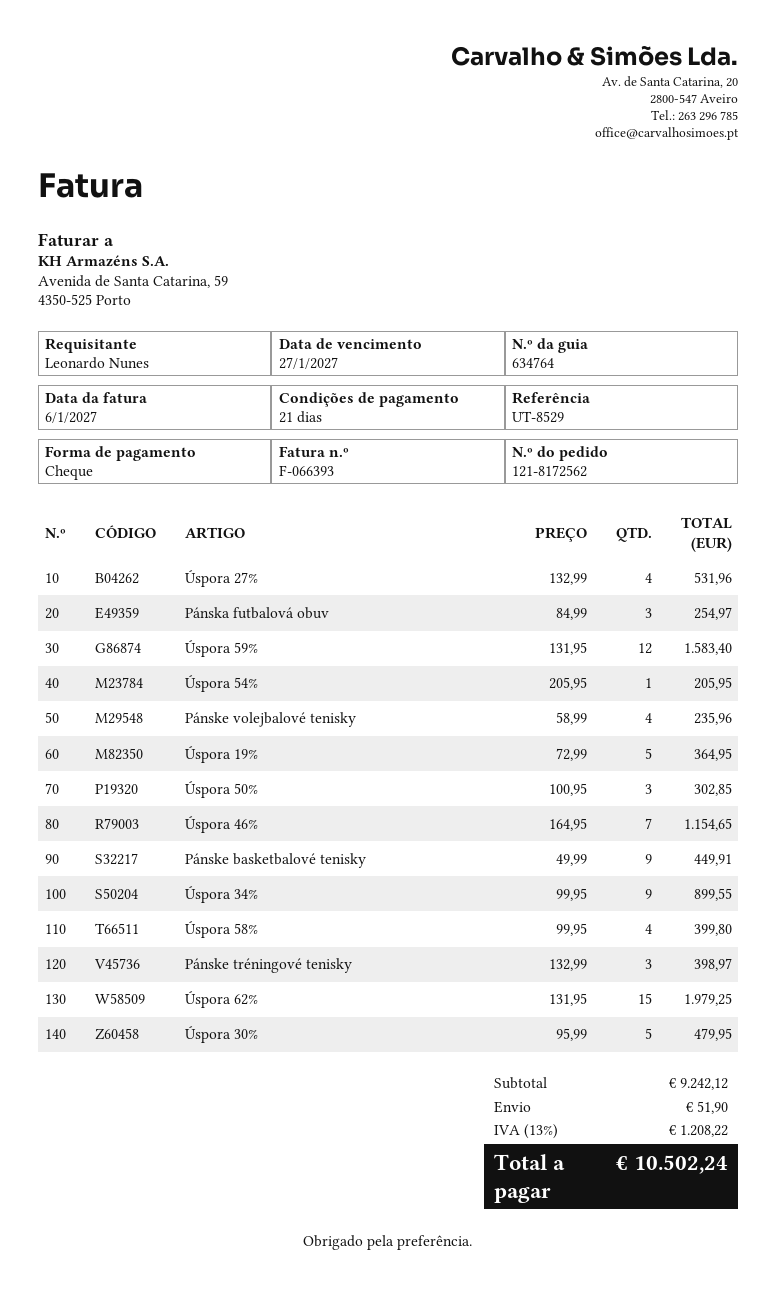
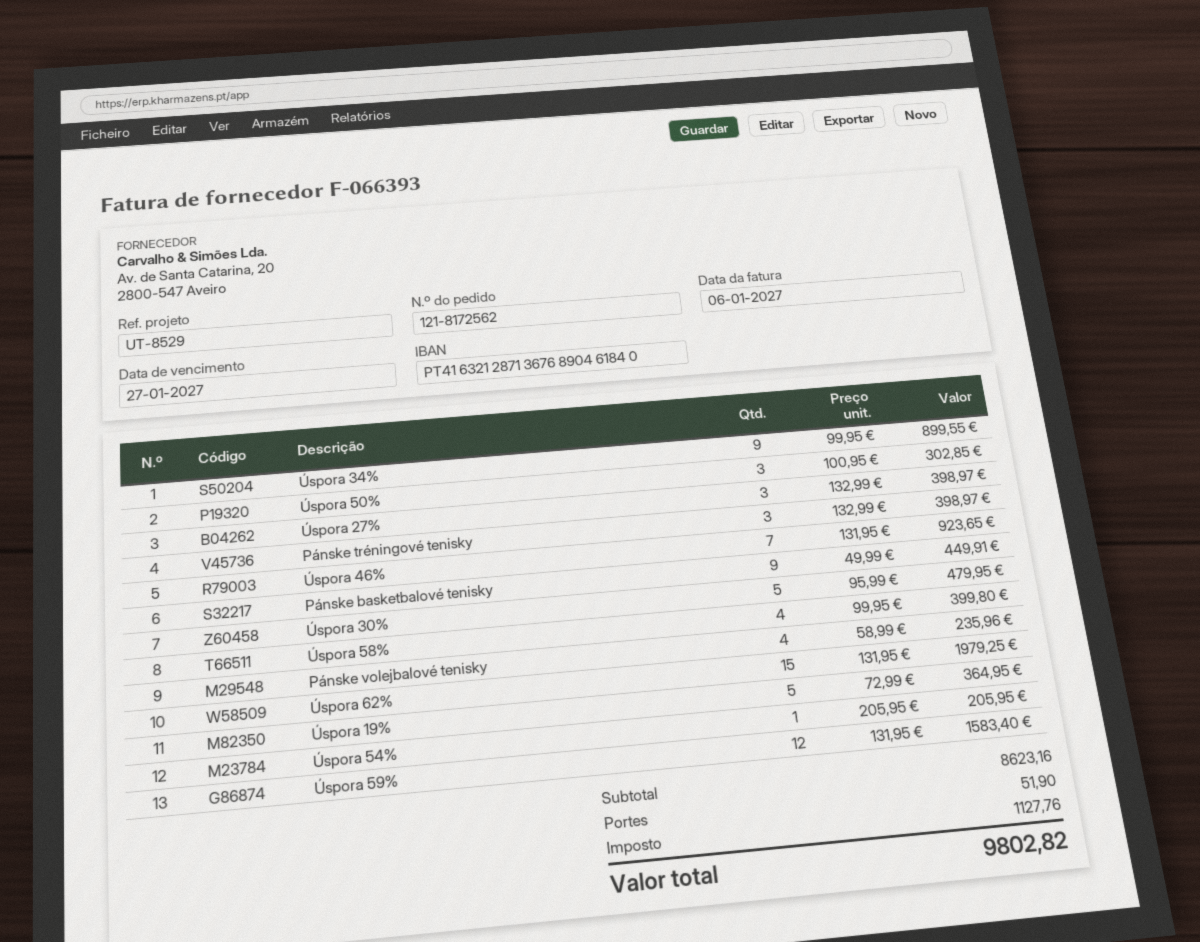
Úspora 27%: 4 x 132.99 = 531.96 -> 3 x 132.99 = 398.97
Pánska futbalová obuv: 3 x 84.99 = 254.97 -> none
Úspora 46%: 7 x 164.95 = 1154.65 -> 7 x 131.95 = 923.65
subtotal: 9242.12 -> 8623.16
tax: 1208.22 -> 1127.76
total: 10502.24 -> 9802.82

